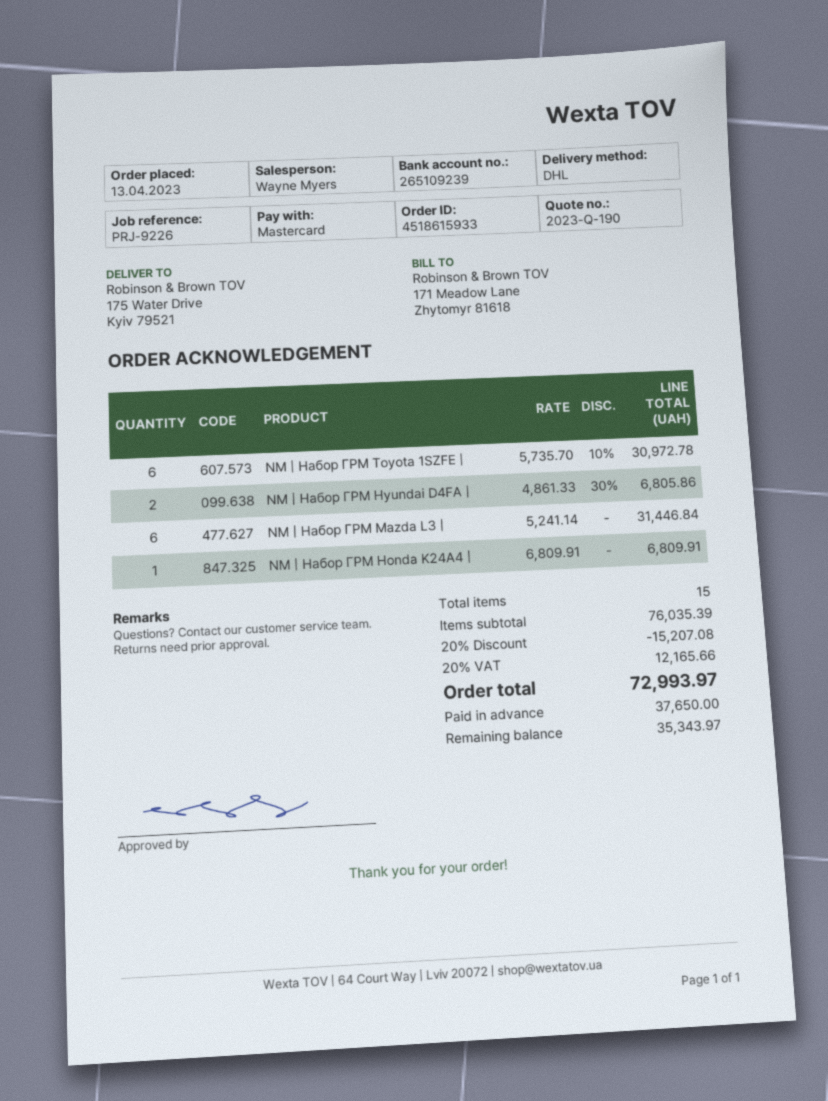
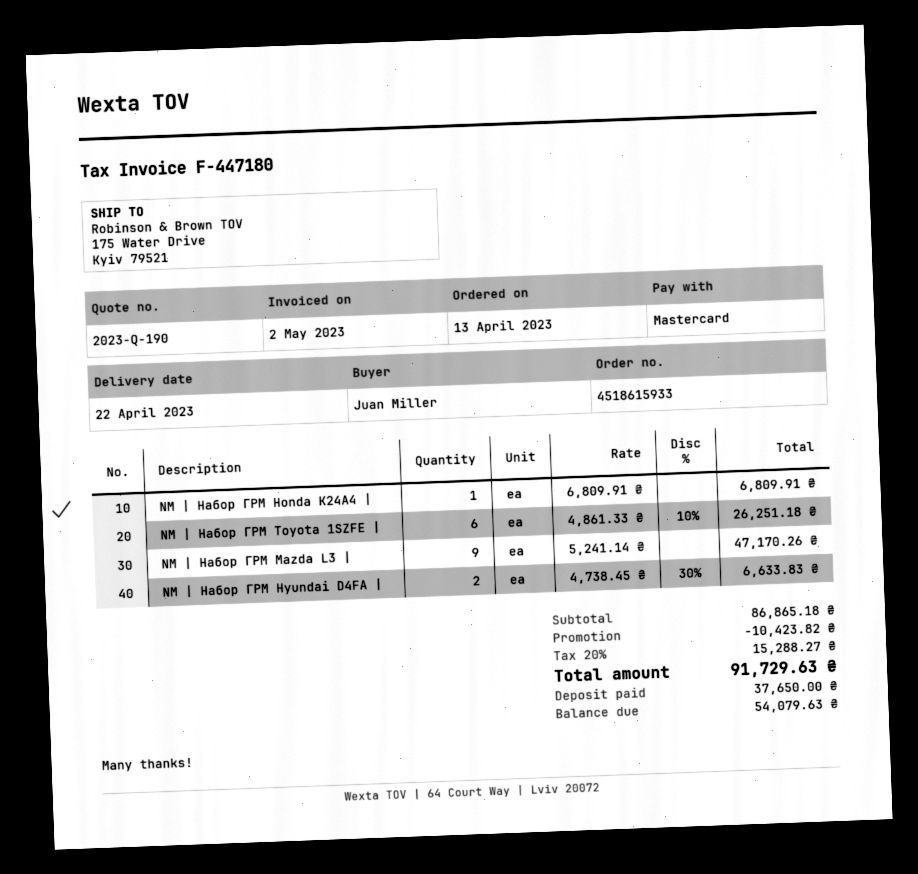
NM | Набор ГРМ Toyota 1SZFE |: 6 x 5735.70 - 10% = 30972.78 -> 6 x 4861.33 - 10% = 26251.18
NM | Набор ГРМ Hyundai D4FA |: 2 x 4861.33 - 30% = 6805.86 -> 2 x 4738.45 - 30% = 6633.83
NM | Набор ГРМ Mazda L3 |: 6 x 5241.14 = 31446.84 -> 9 x 5241.14 = 47170.26
subtotal: 76035.39 -> 86865.18
discount: 15207.08 -> 10423.82
tax: 20% = 12165.66 -> 20% = 15288.27
total: 72993.97 -> 91729.63
balance: 35343.97 -> 54079.63

